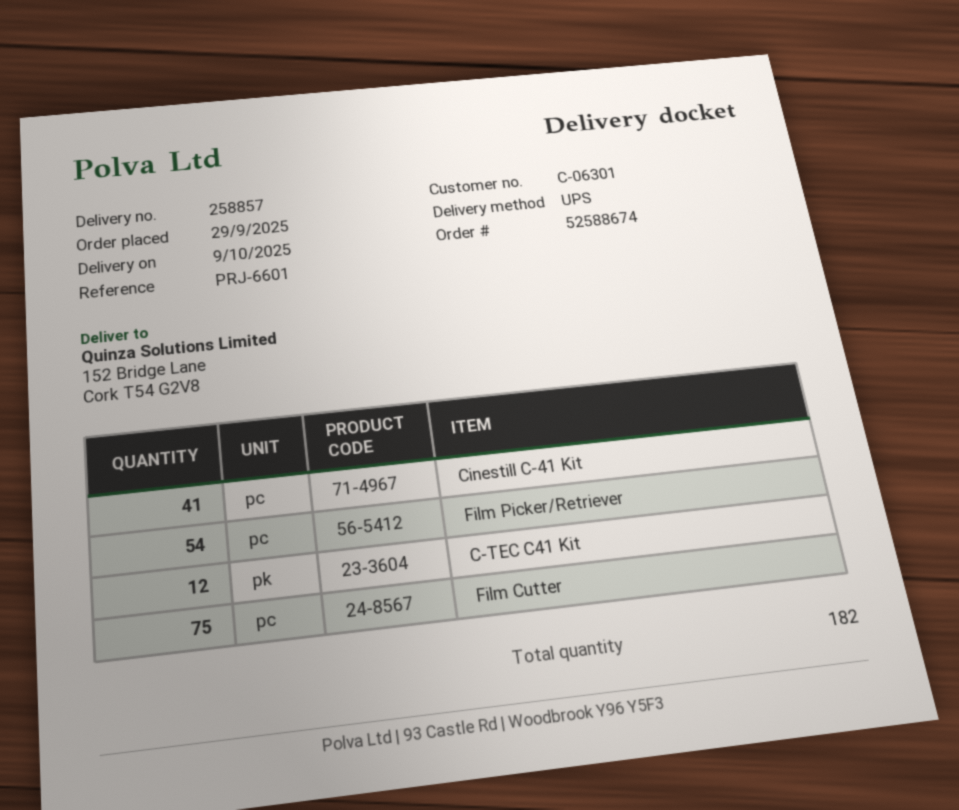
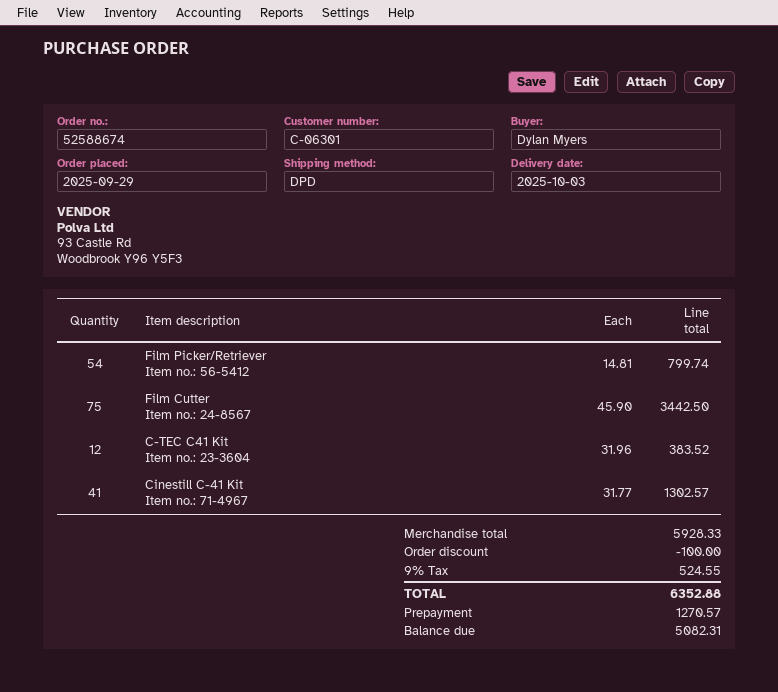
delivery date: 2025-10-09 -> 2025-10-03
shipping method: UPS -> DPD

